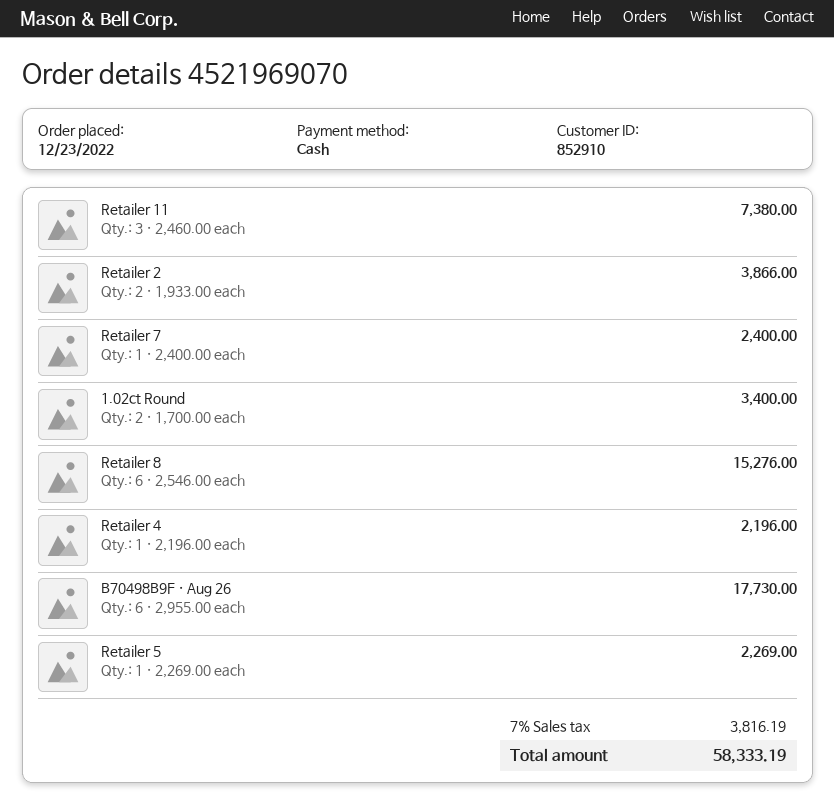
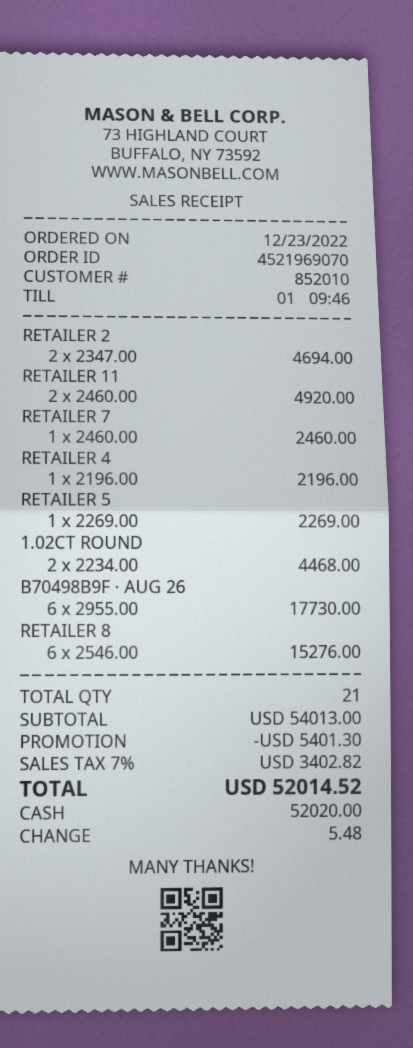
customer number: 852910 -> 852010
Retailer 11: 3 x 2460.00 = 7380.00 -> 2 x 2460.00 = 4920.00
Retailer 2: 2 x 1933.00 = 3866.00 -> 2 x 2347.00 = 4694.00
Retailer 7: 1 x 2400.00 = 2400.00 -> 1 x 2460.00 = 2460.00
1.02ct Round: 2 x 1700.00 = 3400.00 -> 2 x 2234.00 = 4468.00
discount: none -> 5401.30
tax: 7% = 3816.19 -> 7% = 3402.82
total: 58333.19 -> 52014.52

